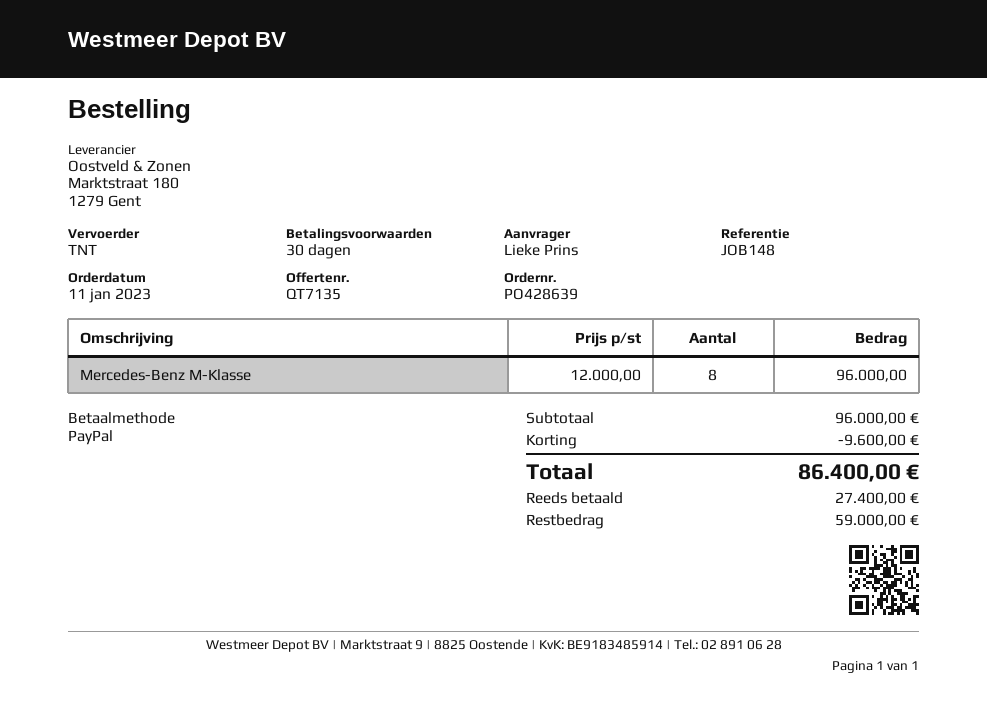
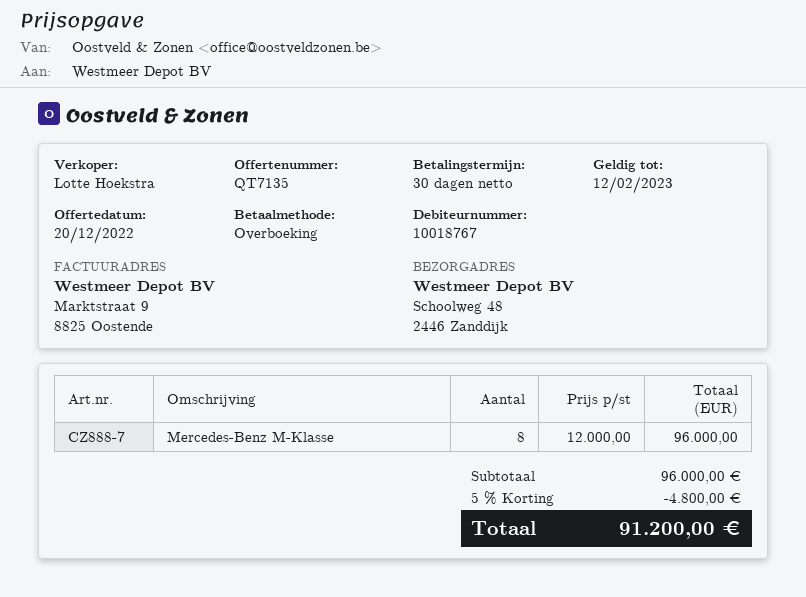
payment method: PayPal -> bank transfer
discount: 9600.00 -> 4800.00
total: 86400.00 -> 91200.00

